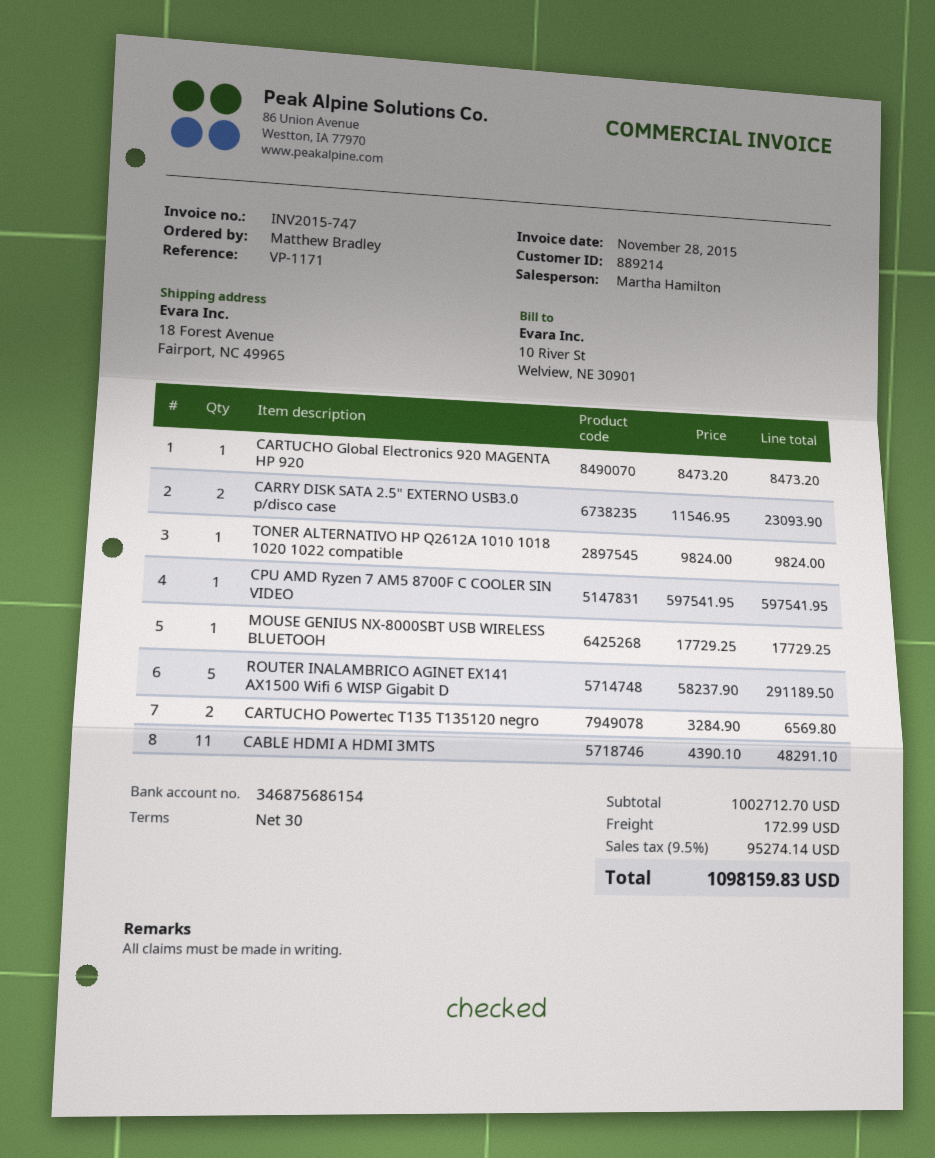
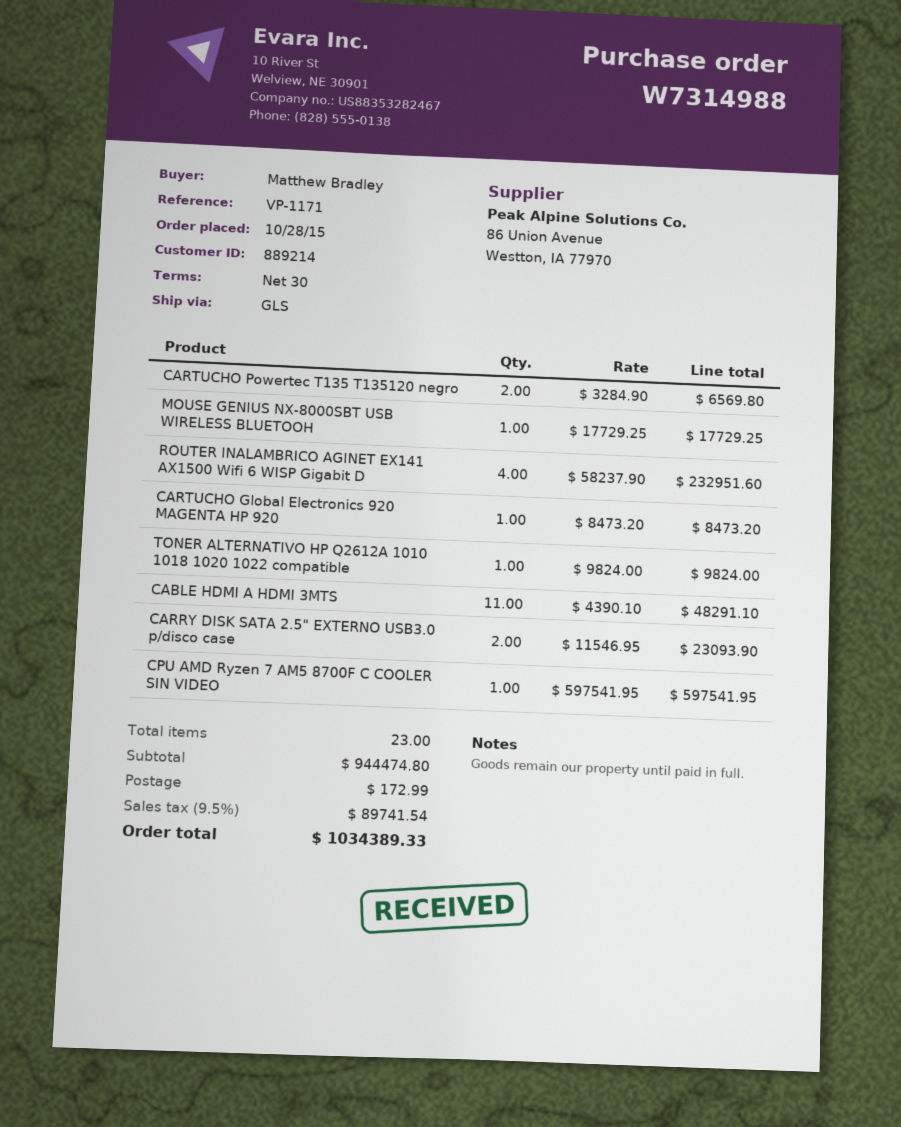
ROUTER INALAMBRICO AGINET EX141 AX1500 Wifi 6 WISP Gigabit D: 5 x 58237.90 = 291189.50 -> 4 x 58237.90 = 232951.60
subtotal: 1002712.70 -> 944474.80
tax: 9.5% = 95274.14 -> 9.5% = 89741.54
total: 1098159.83 -> 1034389.33

